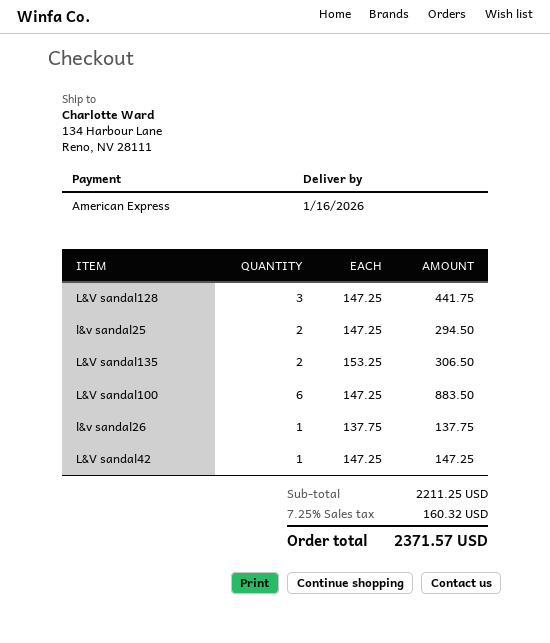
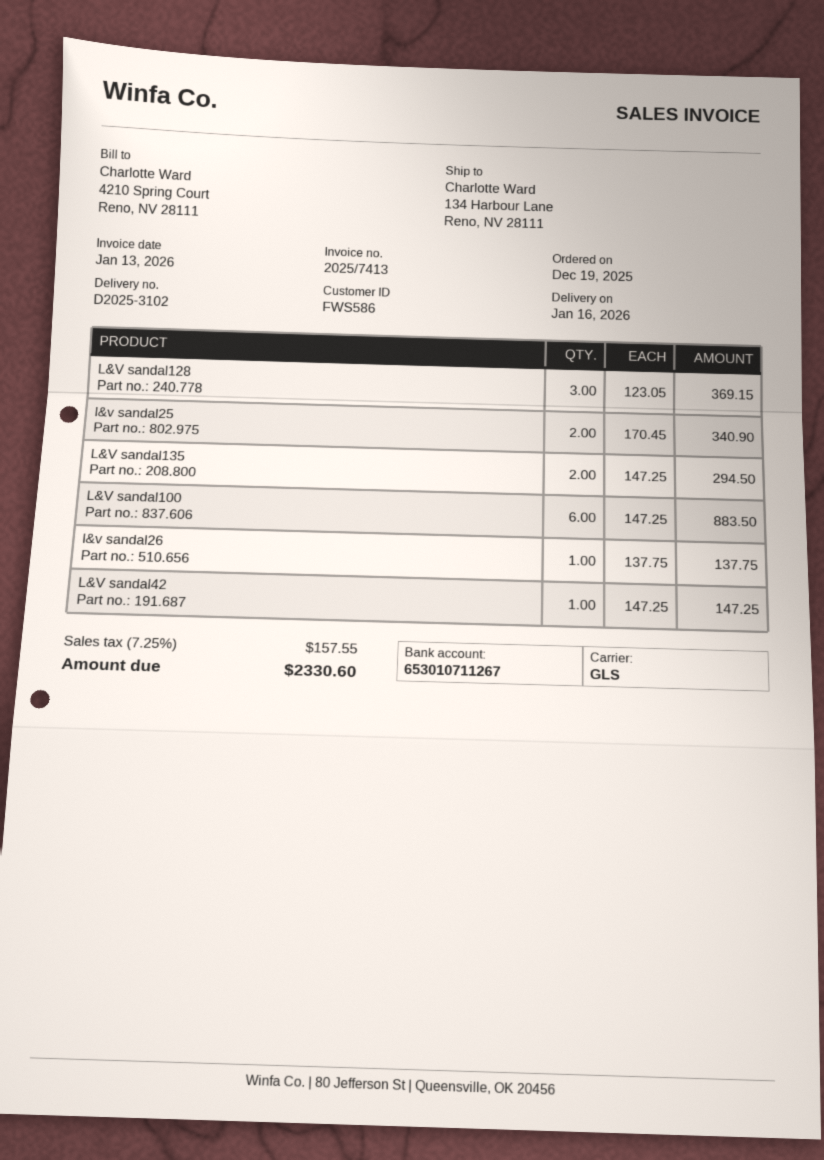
L&V sandal128: 3 x 147.25 = 441.75 -> 3 x 123.05 = 369.15
l&v sandal25: 2 x 147.25 = 294.50 -> 2 x 170.45 = 340.90
L&V sandal135: 2 x 153.25 = 306.50 -> 2 x 147.25 = 294.50
tax: 7.25% = 160.32 -> 7.25% = 157.55
total: 2371.57 -> 2330.60

